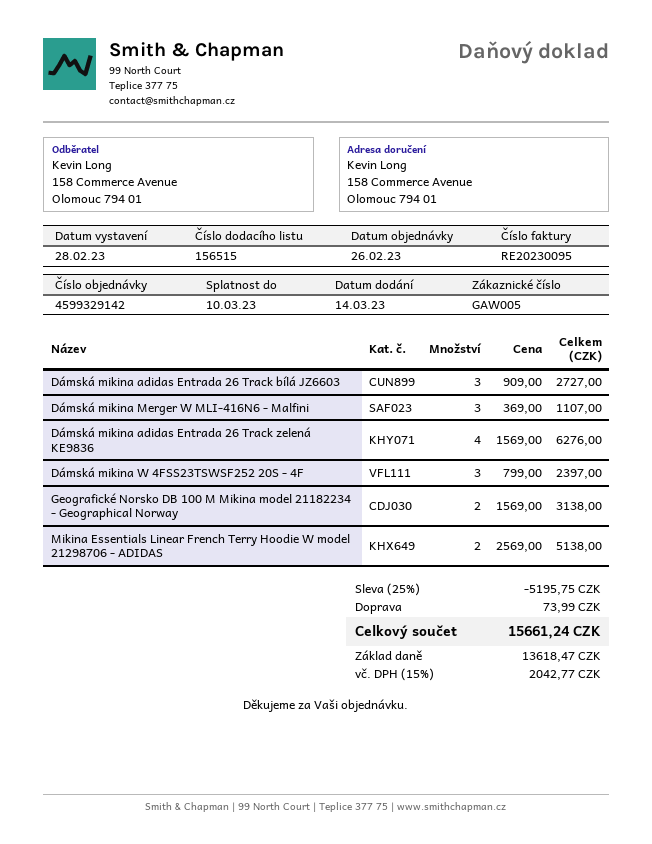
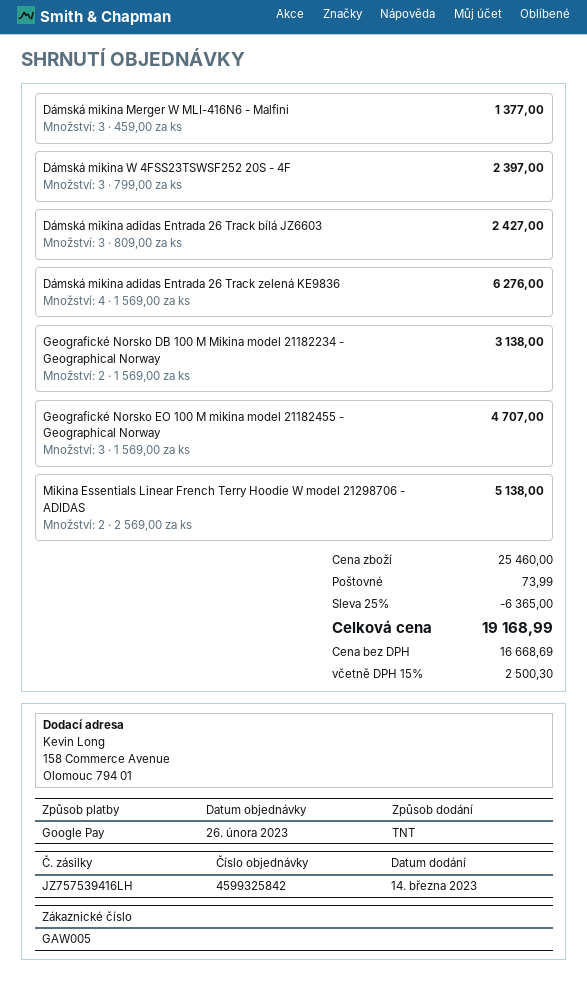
order number: 4599329142 -> 4599325842
Dámská mikina adidas Entrada 26 Track bílá JZ6603: 3 x 909.00 = 2727.00 -> 3 x 809.00 = 2427.00
Dámská mikina Merger W MLI-416N6 - Malfini: 3 x 369.00 = 1107.00 -> 3 x 459.00 = 1377.00
Geografické Norsko EO 100 M mikina model 21182455 - Geographical Norway: none -> 3 x 1569.00 = 4707.00
discount: 25% = 5195.75 -> 25% = 6365.00
net: 13618.47 -> 16668.69
tax: 15% = 2042.77 -> 15% = 2500.30
total: 15661.24 -> 19168.99

